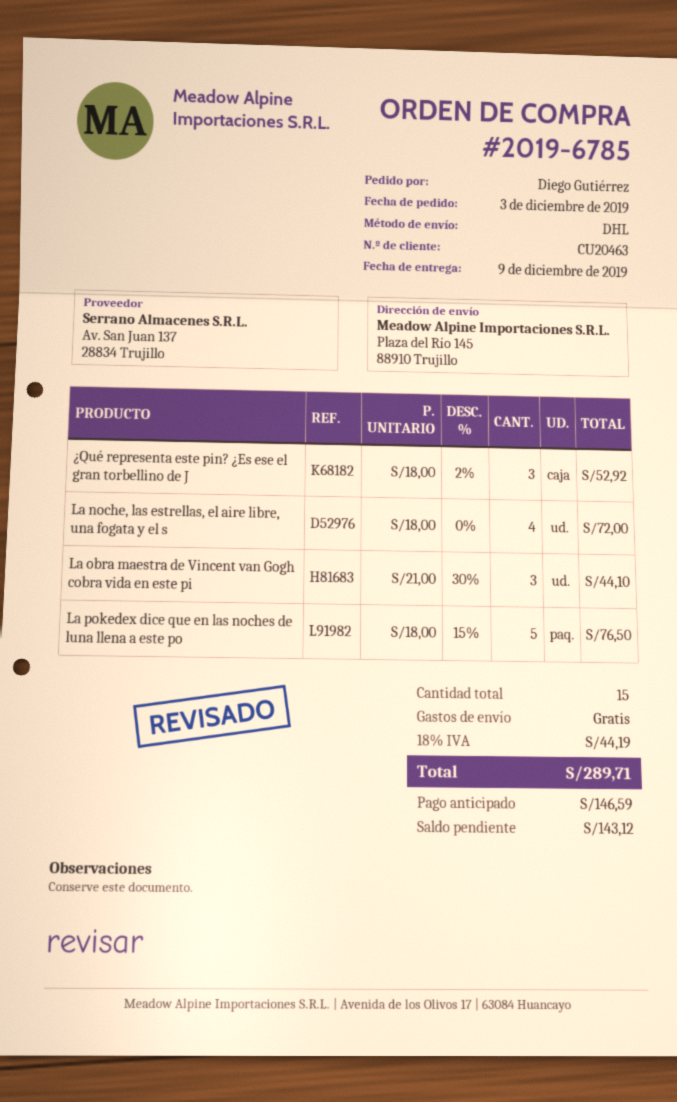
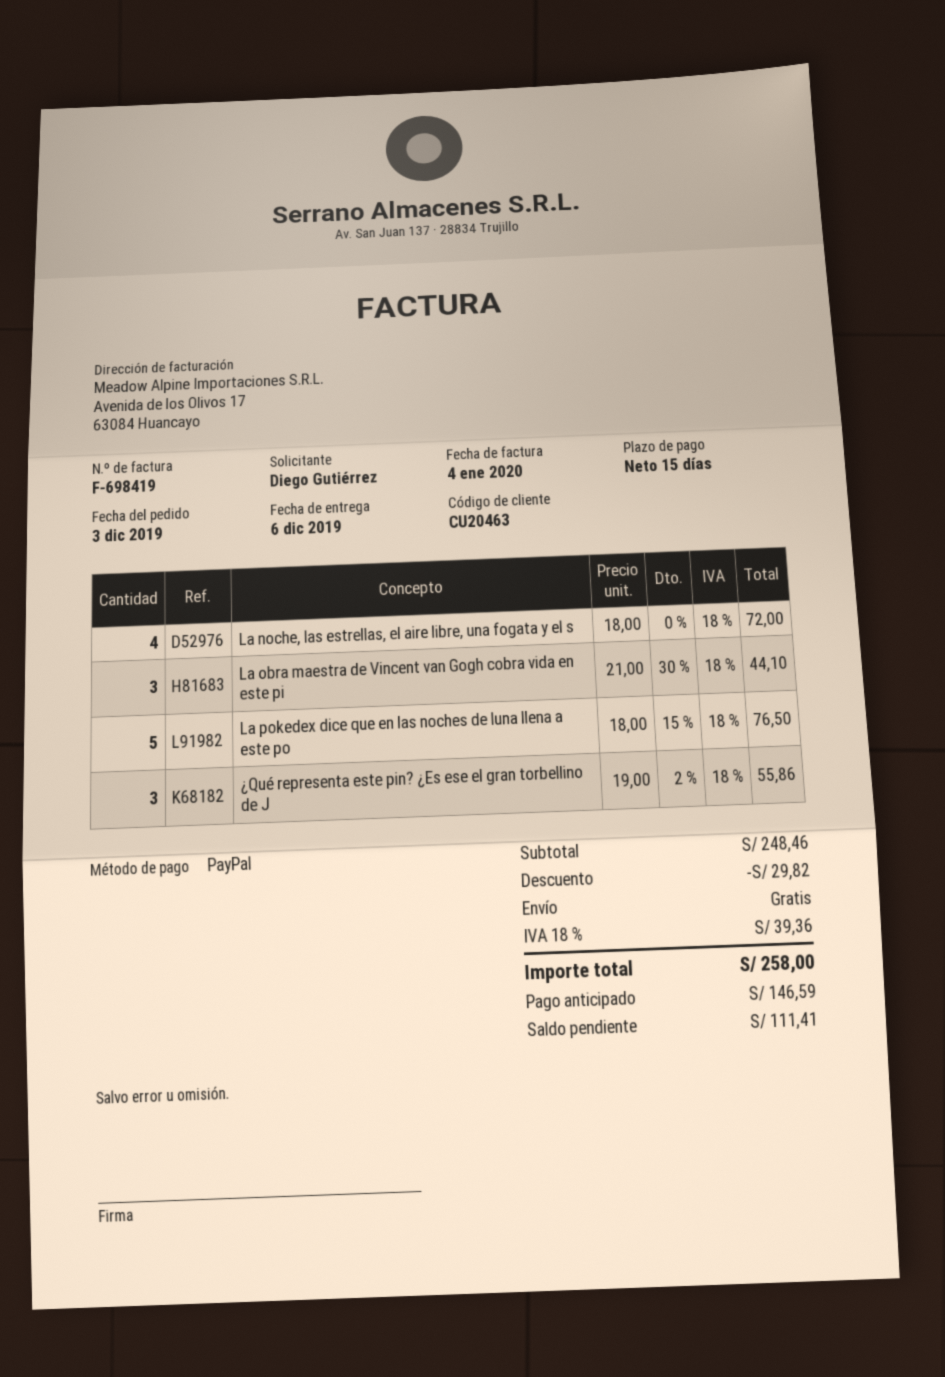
delivery date: 2019-12-09 -> 2019-12-06
¿Qué representa este pin? ¿Es ese el gran torbellino de J: 3 x 18.00 - 2% = 52.92 -> 3 x 19.00 - 2% = 55.86
discount: none -> 29.82
tax: 18% = 44.19 -> 18% = 39.36
total: 289.71 -> 258.00
balance: 143.12 -> 111.41

